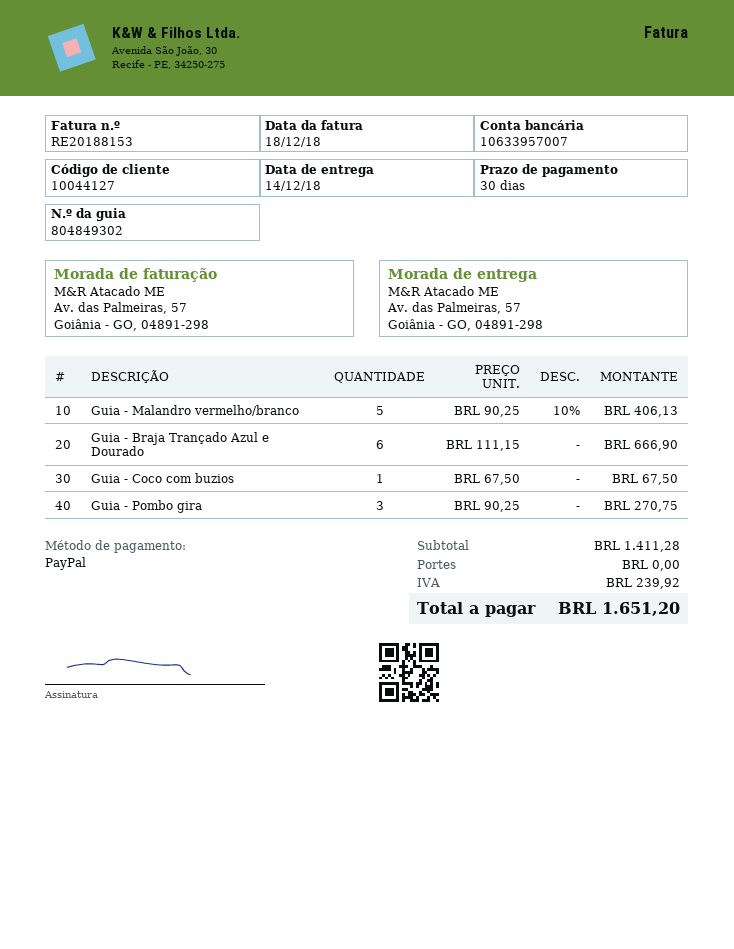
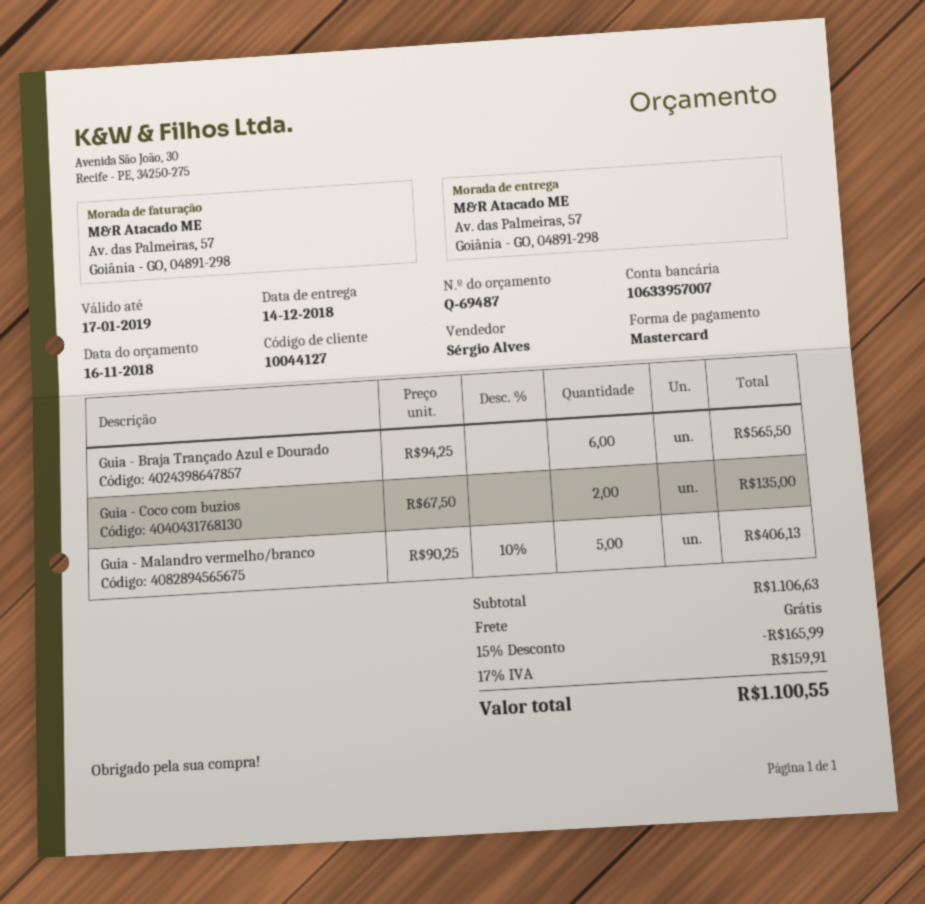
payment method: PayPal -> Mastercard
Guia - Braja Trançado Azul e Dourado: 6 x 111.15 = 666.90 -> 6 x 94.25 = 565.50
Guia - Coco com buzios: 1 x 67.50 = 67.50 -> 2 x 67.50 = 135.00
Guia - Pombo gira: 3 x 90.25 = 270.75 -> none
subtotal: 1411.28 -> 1106.63
discount: none -> 15% = 165.99
tax: 239.92 -> 159.91
total: 1651.20 -> 1100.55

